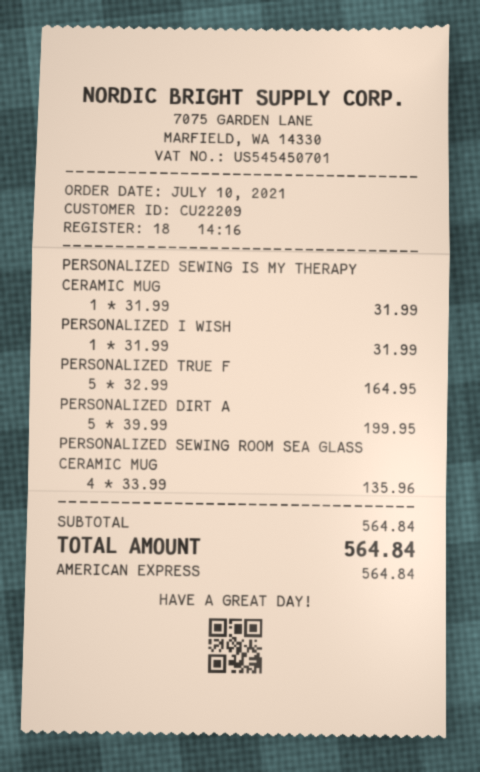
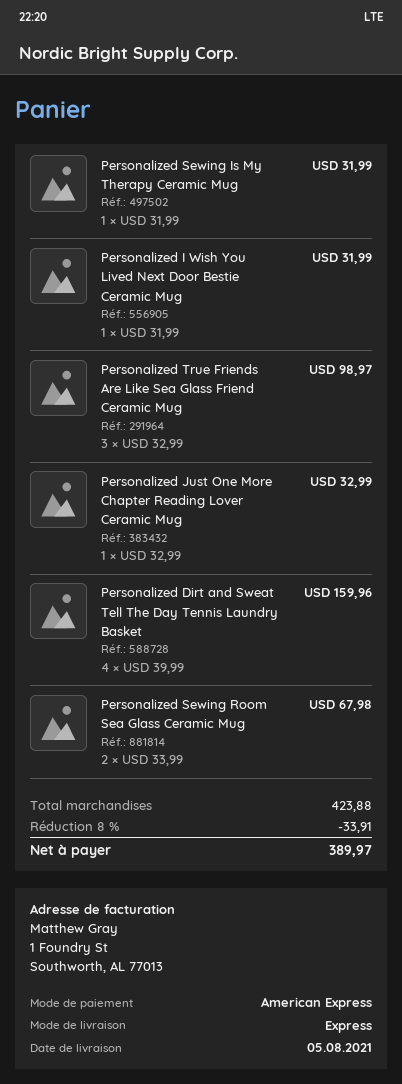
PERSONALIZED TRUE F: 5 x 32.99 = 164.95 -> 3 x 32.99 = 98.97
PERSONALIZED DIRT A: 5 x 39.99 = 199.95 -> 4 x 39.99 = 159.96
PERSONALIZED SEWING ROOM SEA GLASS CERAMIC MUG: 4 x 33.99 = 135.96 -> 2 x 33.99 = 67.98
Personalized Just One More Chapter Reading Lover Ceramic Mug: none -> 1 x 32.99 = 32.99
subtotal: 564.84 -> 423.88
discount: none -> 8% = 33.91
total: 564.84 -> 389.97

